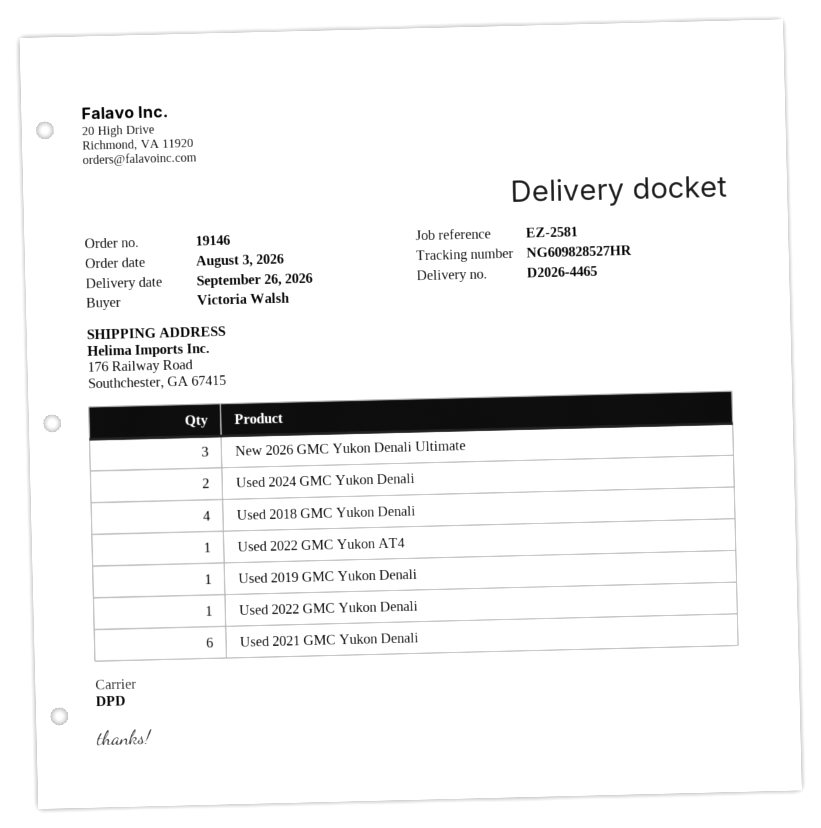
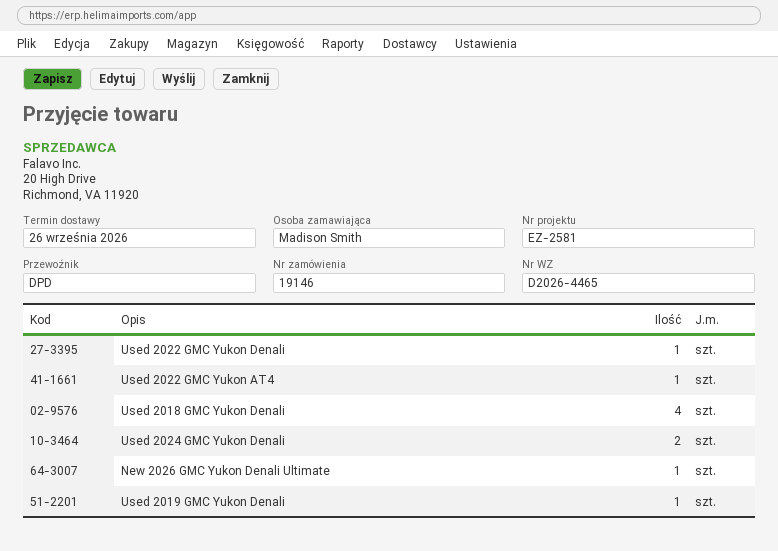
ordered by: Victoria Walsh -> Madison Smith
New 2026 GMC Yukon Denali Ultimate: 3 -> 1
Used 2021 GMC Yukon Denali: 6 -> none

